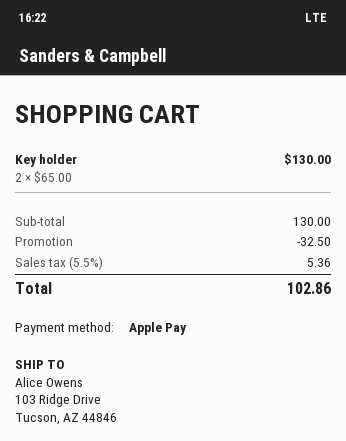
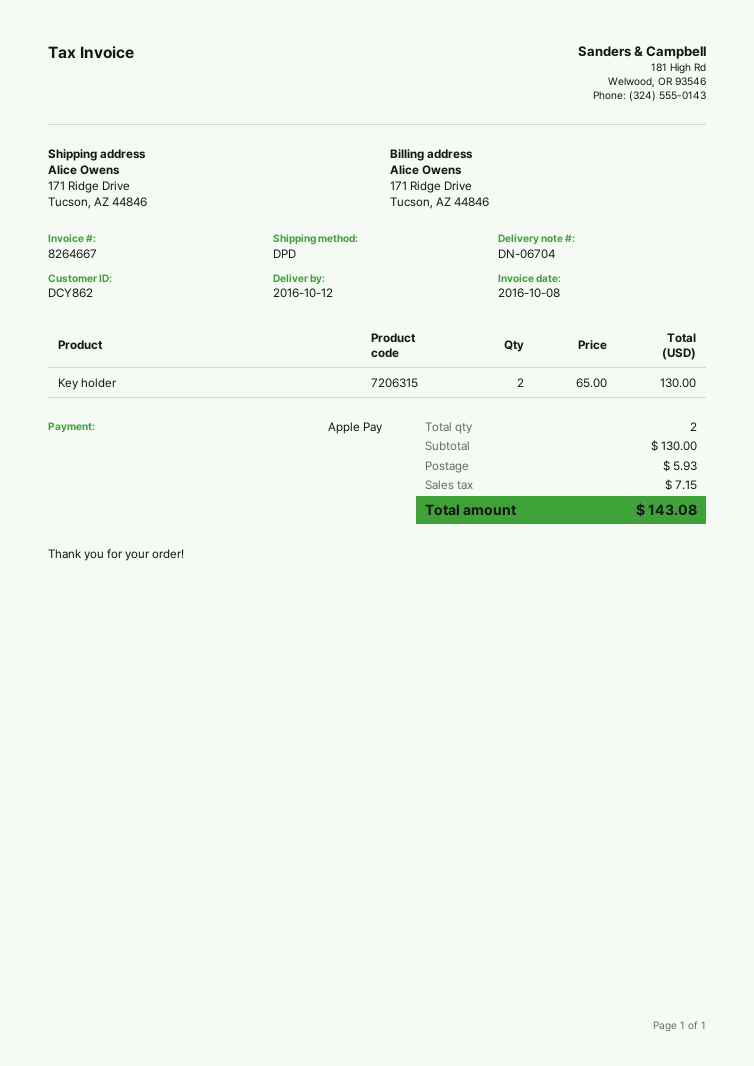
ship to: 103 Ridge Drive, Tucson, AZ 44846 -> 171 Ridge Drive, Tucson, AZ 44846
discount: 32.50 -> none
shipping: none -> 5.93
tax: 5.36 -> 7.15
total: 102.86 -> 143.08

